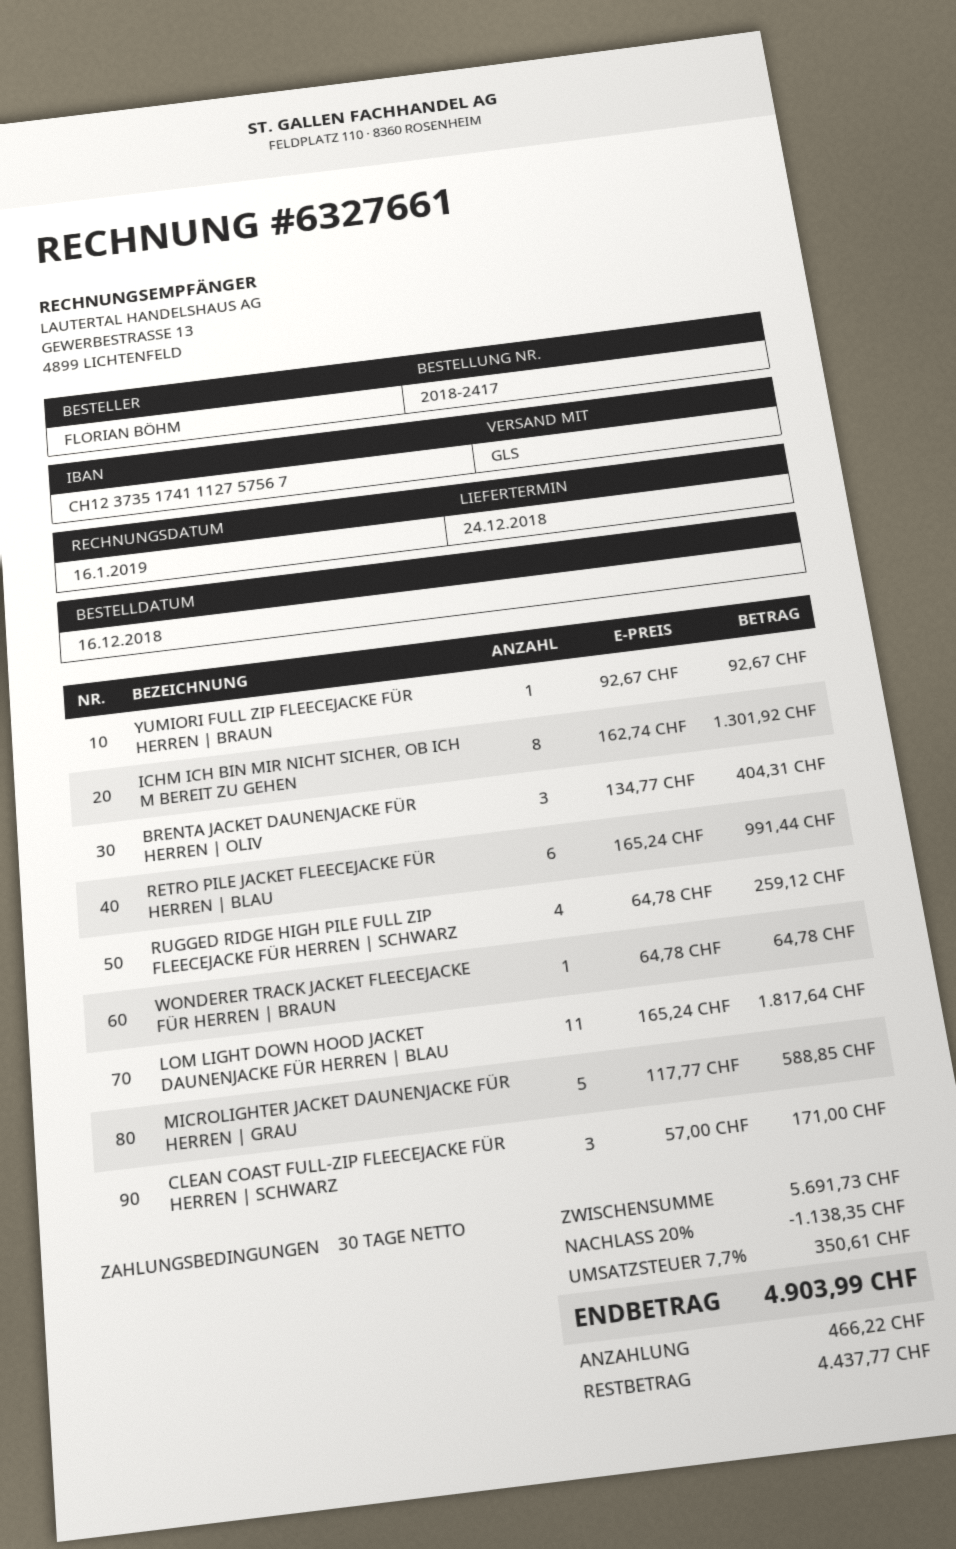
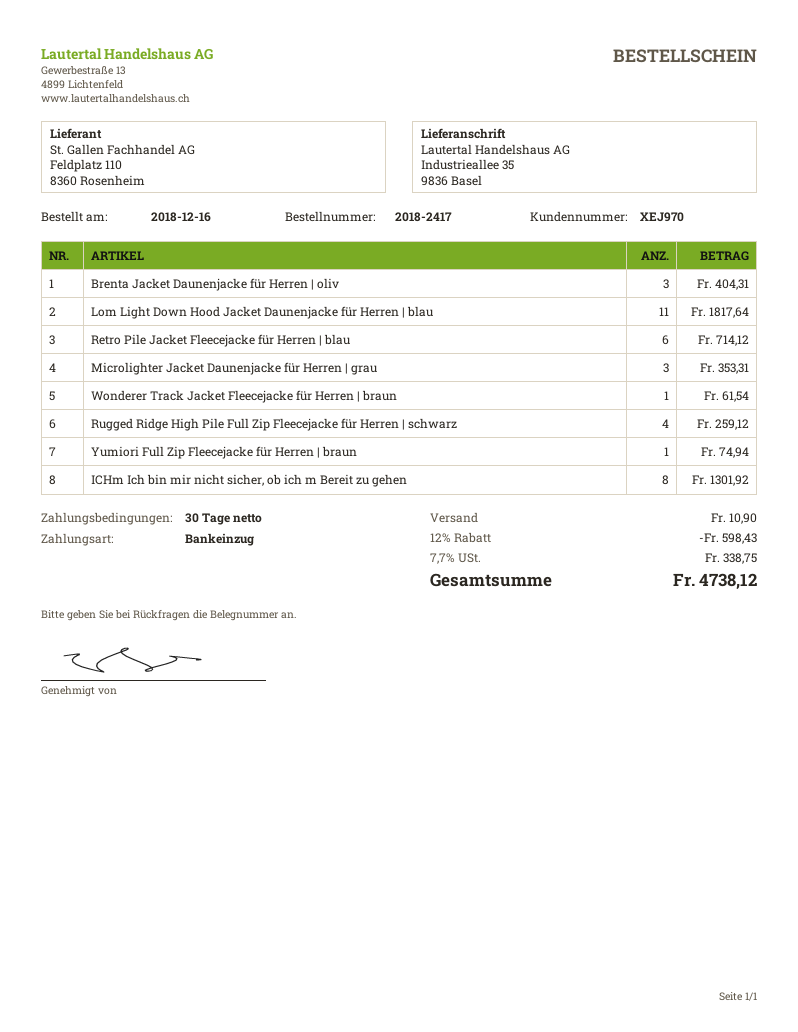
YUMIORI FULL ZIP FLEECEJACKE FÜR HERREN | BRAUN: 1 for 92.67 -> 1 for 74.94
RETRO PILE JACKET FLEECEJACKE FÜR HERREN | BLAU: 6 for 991.44 -> 6 for 714.12
WONDERER TRACK JACKET FLEECEJACKE FÜR HERREN | BRAUN: 1 for 64.78 -> 1 for 61.54
MICROLIGHTER JACKET DAUNENJACKE FÜR HERREN | GRAU: 5 for 588.85 -> 3 for 353.31
CLEAN COAST FULL-ZIP FLEECEJACKE FÜR HERREN | SCHWARZ: 3 for 171.00 -> none
discount: 20% = 1138.35 -> 12% = 598.43
shipping: none -> 10.90
tax: 7.7% = 350.61 -> 7.7% = 338.75
total: 4903.99 -> 4738.12

